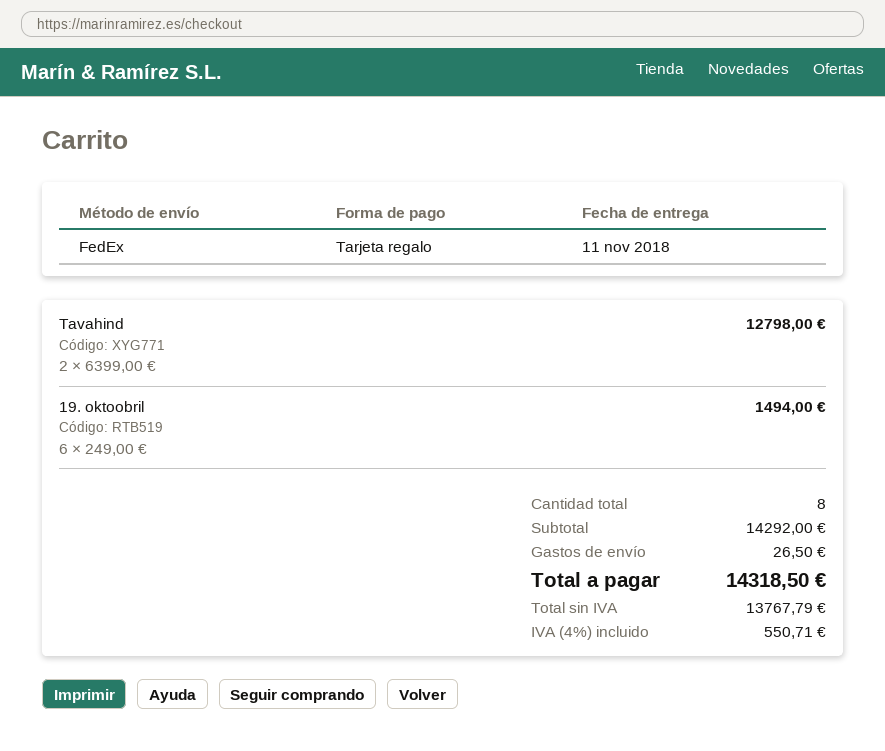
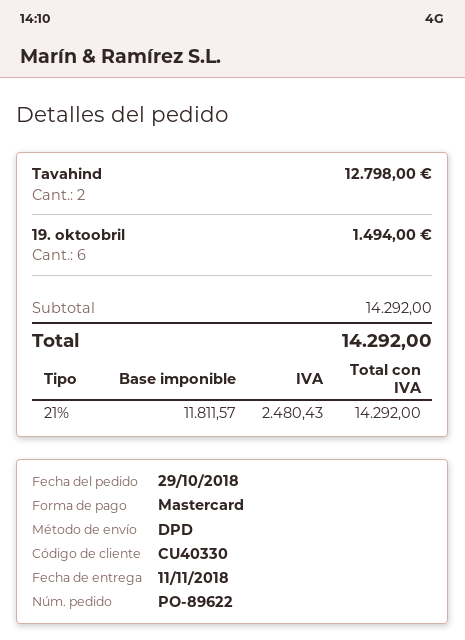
payment method: gift card -> Mastercard
shipping method: FedEx -> DPD
shipping: 26.50 -> none
net: 13767.79 -> 11811.57
tax: 4% = 550.71 -> 21% = 2480.43
total: 14318.50 -> 14292.00

